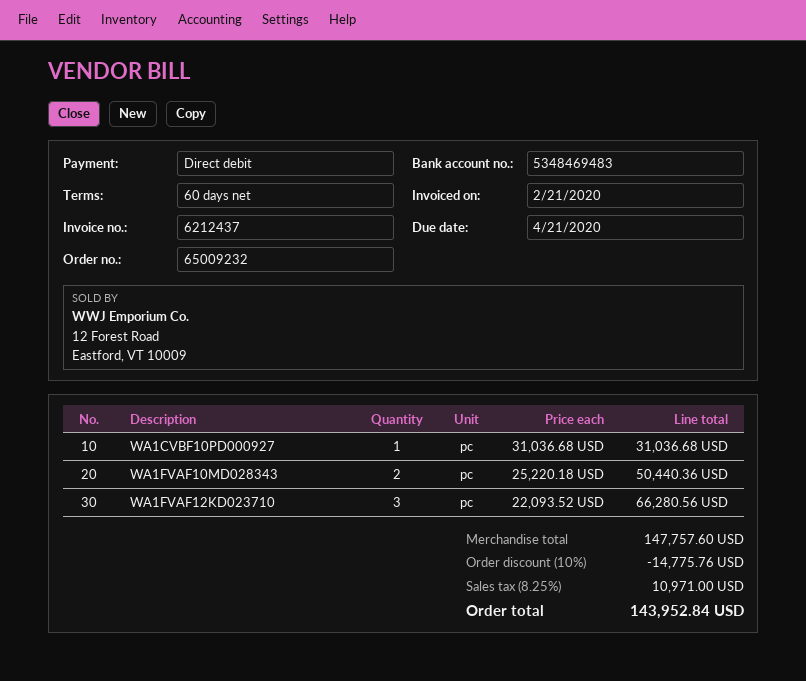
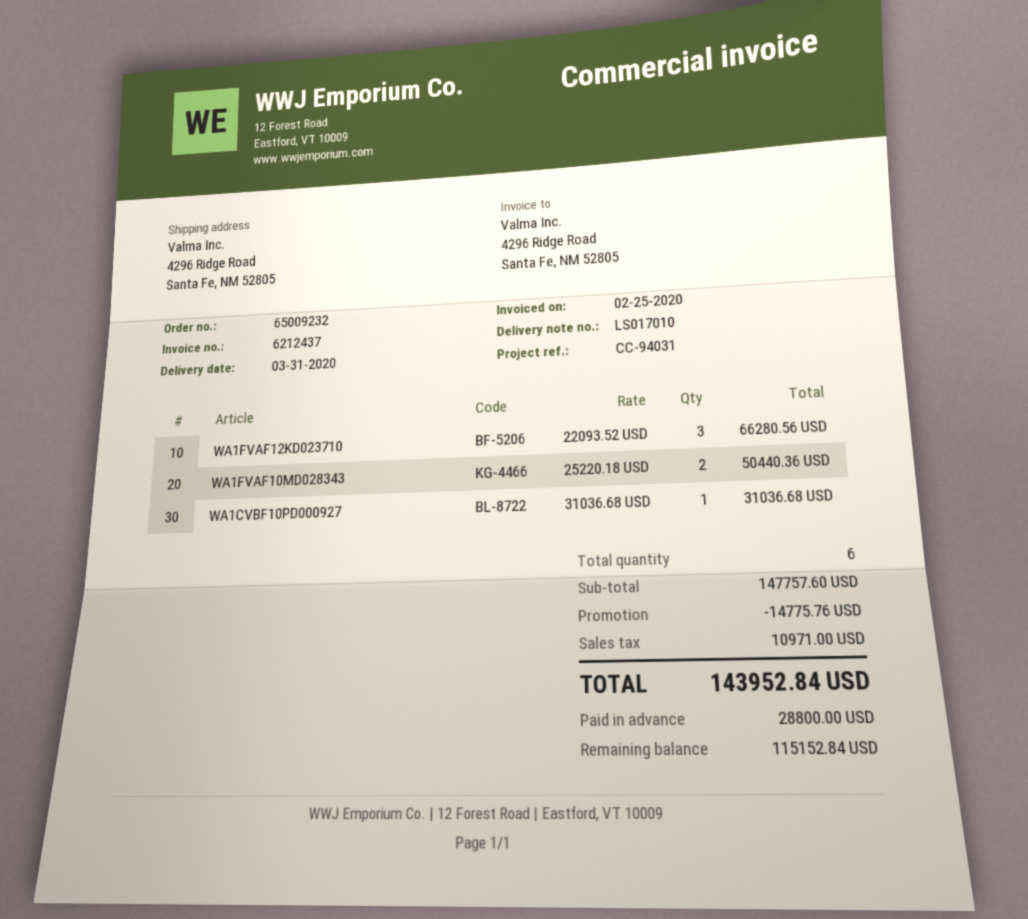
invoice date: 2020-02-21 -> 2020-02-25

